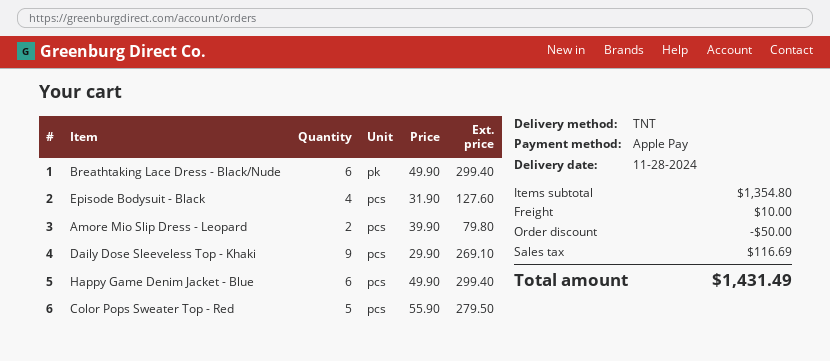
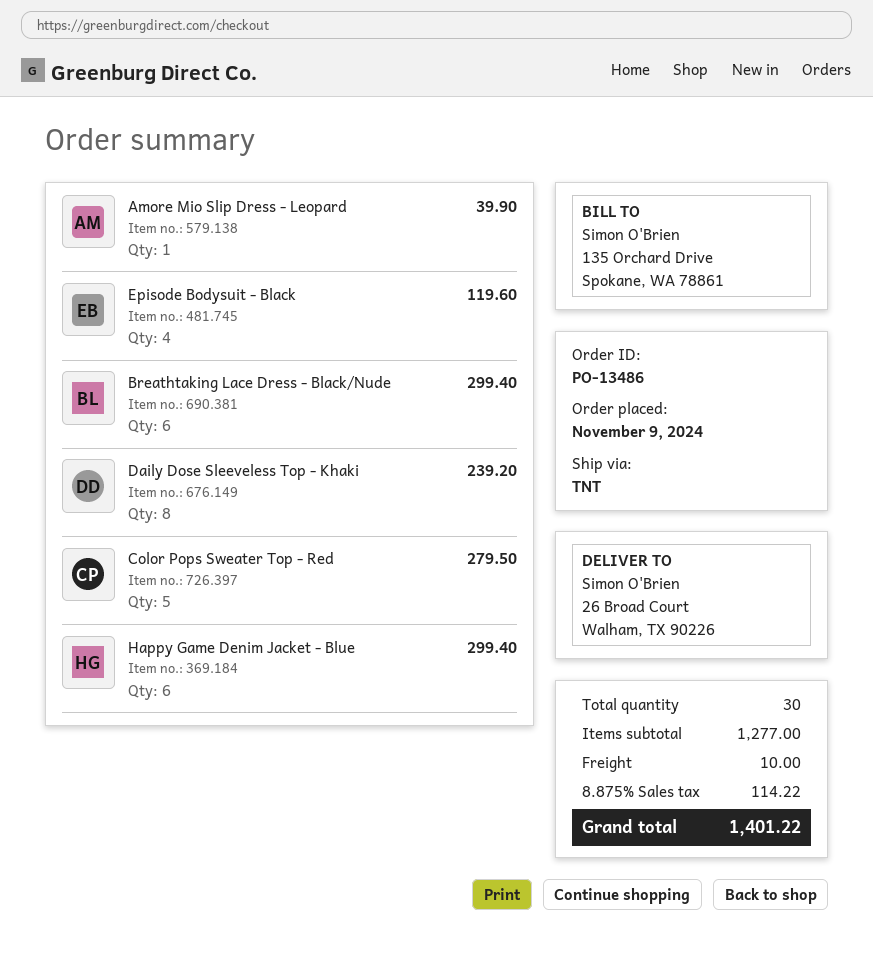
Episode Bodysuit - Black: 4 for 127.60 -> 4 for 119.60
Amore Mio Slip Dress - Leopard: 2 for 79.80 -> 1 for 39.90
Daily Dose Sleeveless Top - Khaki: 9 for 269.10 -> 8 for 239.20
subtotal: 1354.80 -> 1277.00
discount: 50.00 -> none
tax: 116.69 -> 114.22
total: 1431.49 -> 1401.22

